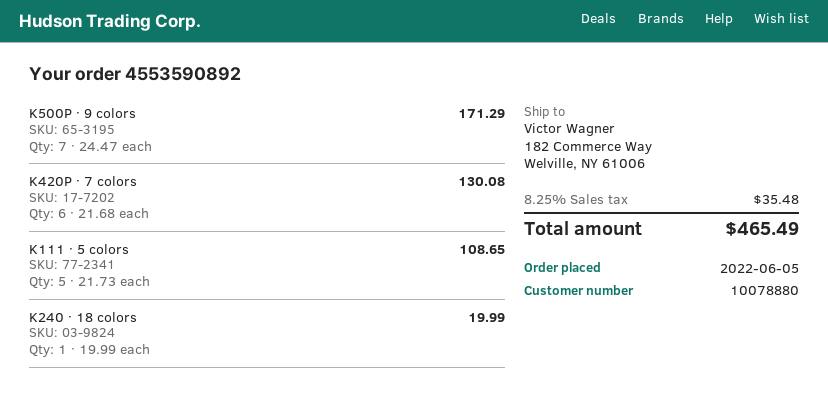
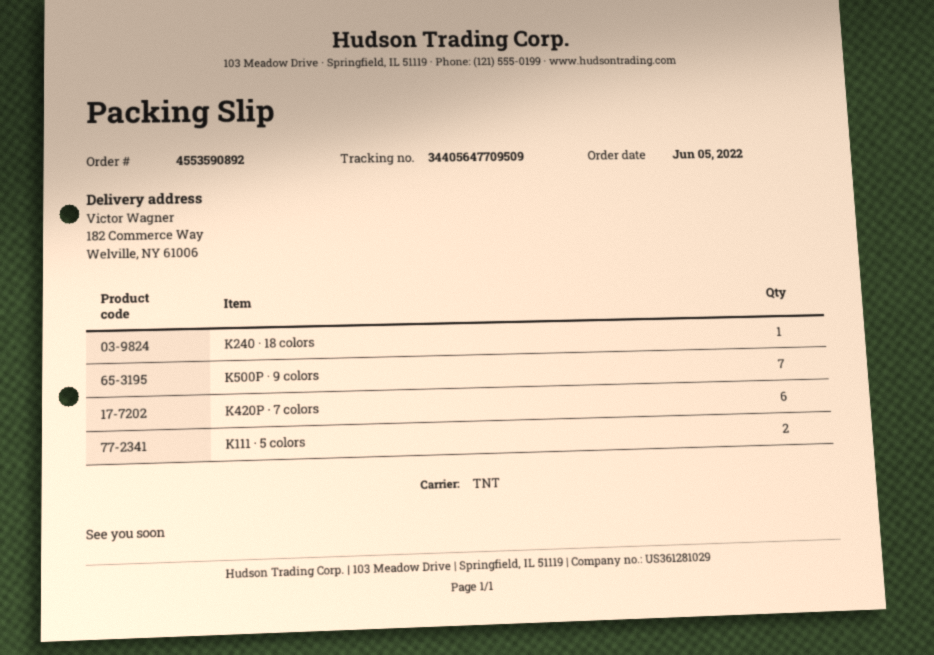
K111 · 5 colors: 5 -> 2

